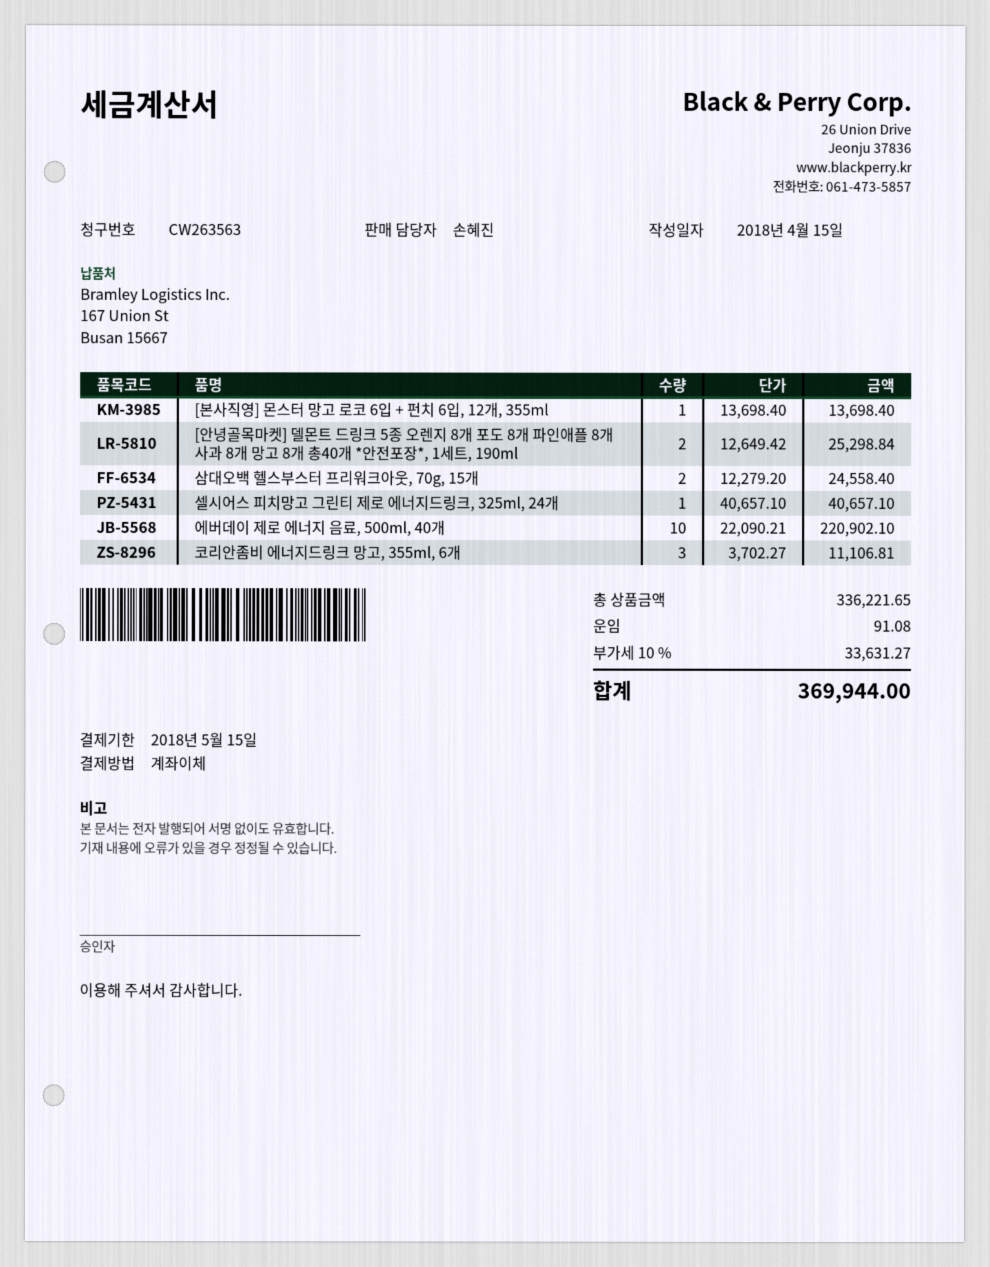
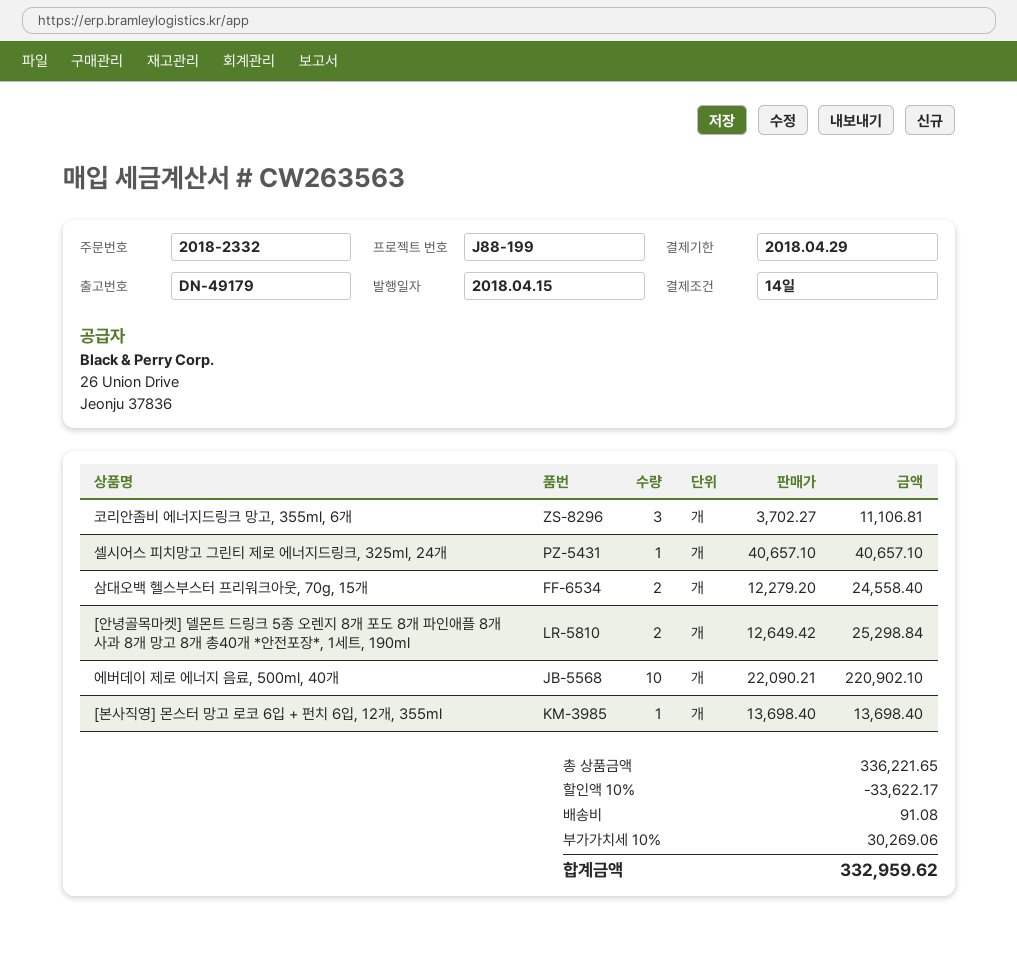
due date: 2018-05-15 -> 2018-04-29
discount: none -> 10% = 33622.17
tax: 10% = 33631.27 -> 10% = 30269.06
total: 369944.00 -> 332959.62

